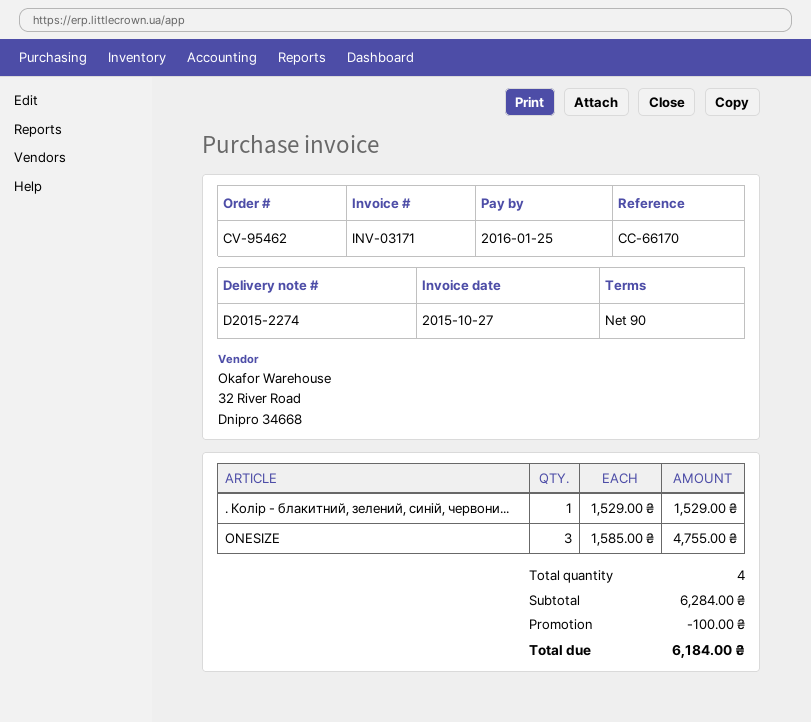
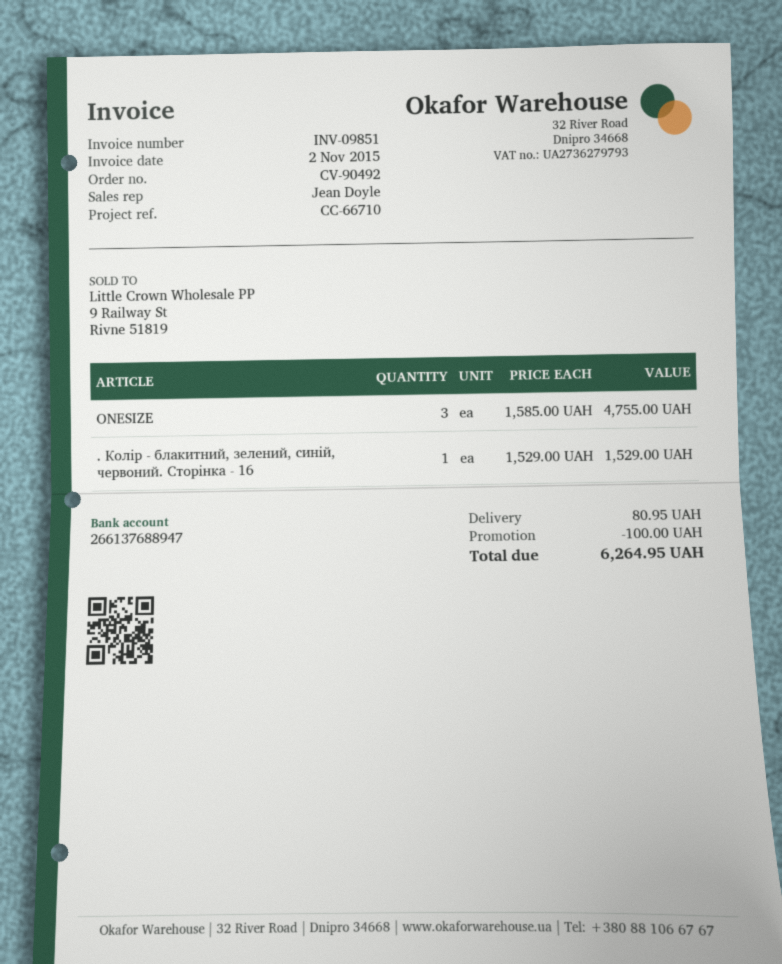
order number: CV-95462 -> CV-90492
invoice number: INV-03171 -> INV-09851
invoice date: 2015-10-27 -> 2015-11-02
reference: CC-66170 -> CC-66710
shipping: none -> 80.95
total: 6184.00 -> 6264.95

